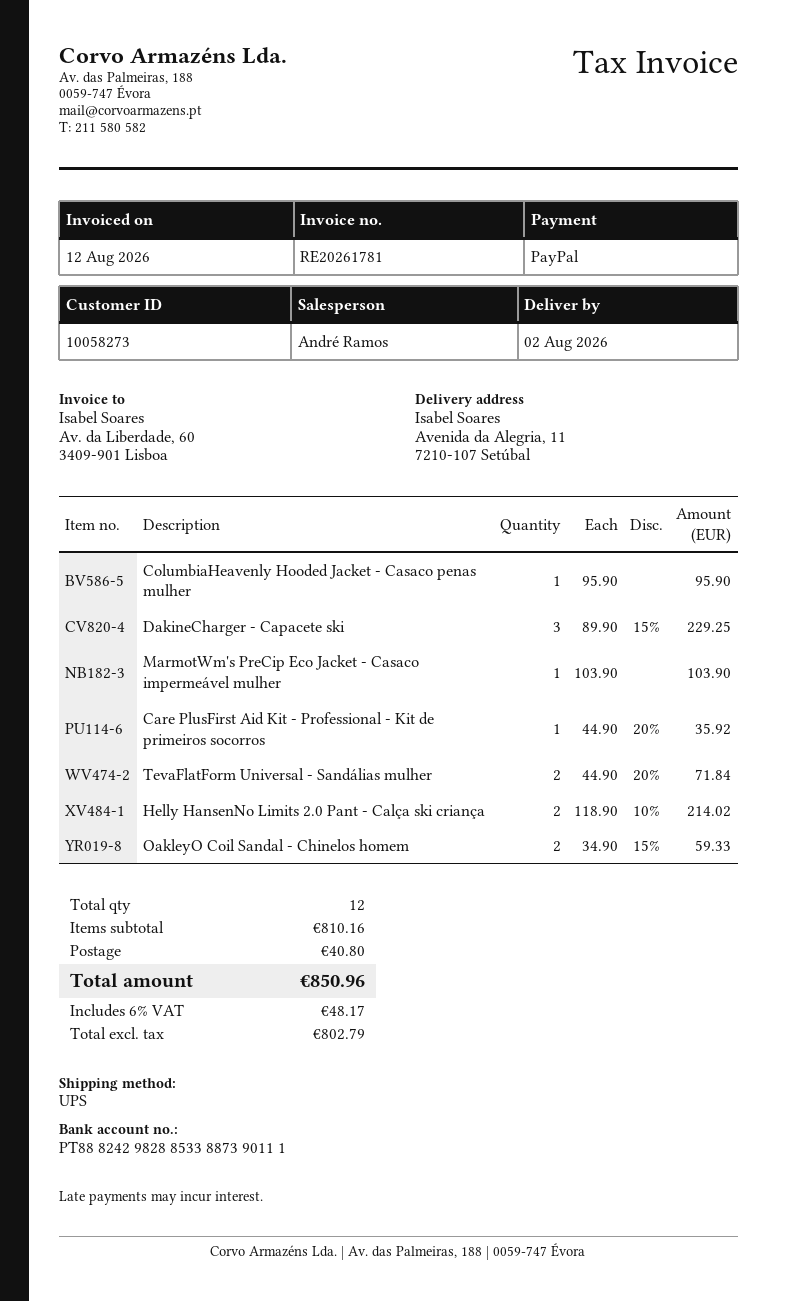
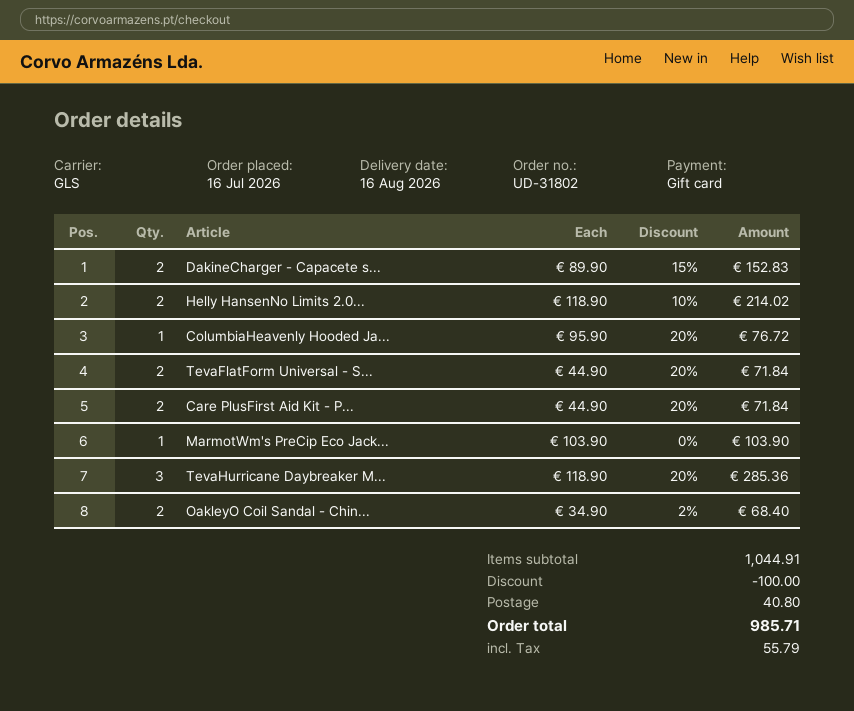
delivery date: 2026-08-02 -> 2026-08-16
payment method: PayPal -> gift card
shipping method: UPS -> GLS
ColumbiaHeavenly Hooded Jacket - Casaco penas mulher: 1 x 95.90 = 95.90 -> 1 x 95.90 - 20% = 76.72
DakineCharger - Capacete ski: 3 x 89.90 - 15% = 229.25 -> 2 x 89.90 - 15% = 152.83
Care PlusFirst Aid Kit - Professional - Kit de primeiros socorros: 1 x 44.90 - 20% = 35.92 -> 2 x 44.90 - 20% = 71.84
OakleyO Coil Sandal - Chinelos homem: 2 x 34.90 - 15% = 59.33 -> 2 x 34.90 - 2% = 68.40
TevaHurricane Daybreaker M...: none -> 3 x 118.90 - 20% = 285.36
subtotal: 810.16 -> 1044.91
discount: none -> 100.00
tax: 48.17 -> 55.79
total: 850.96 -> 985.71

